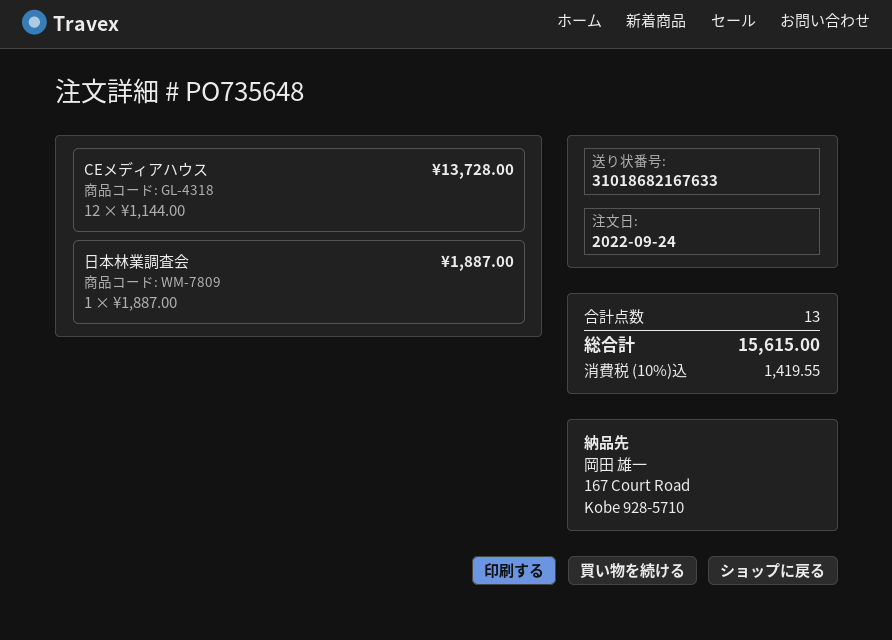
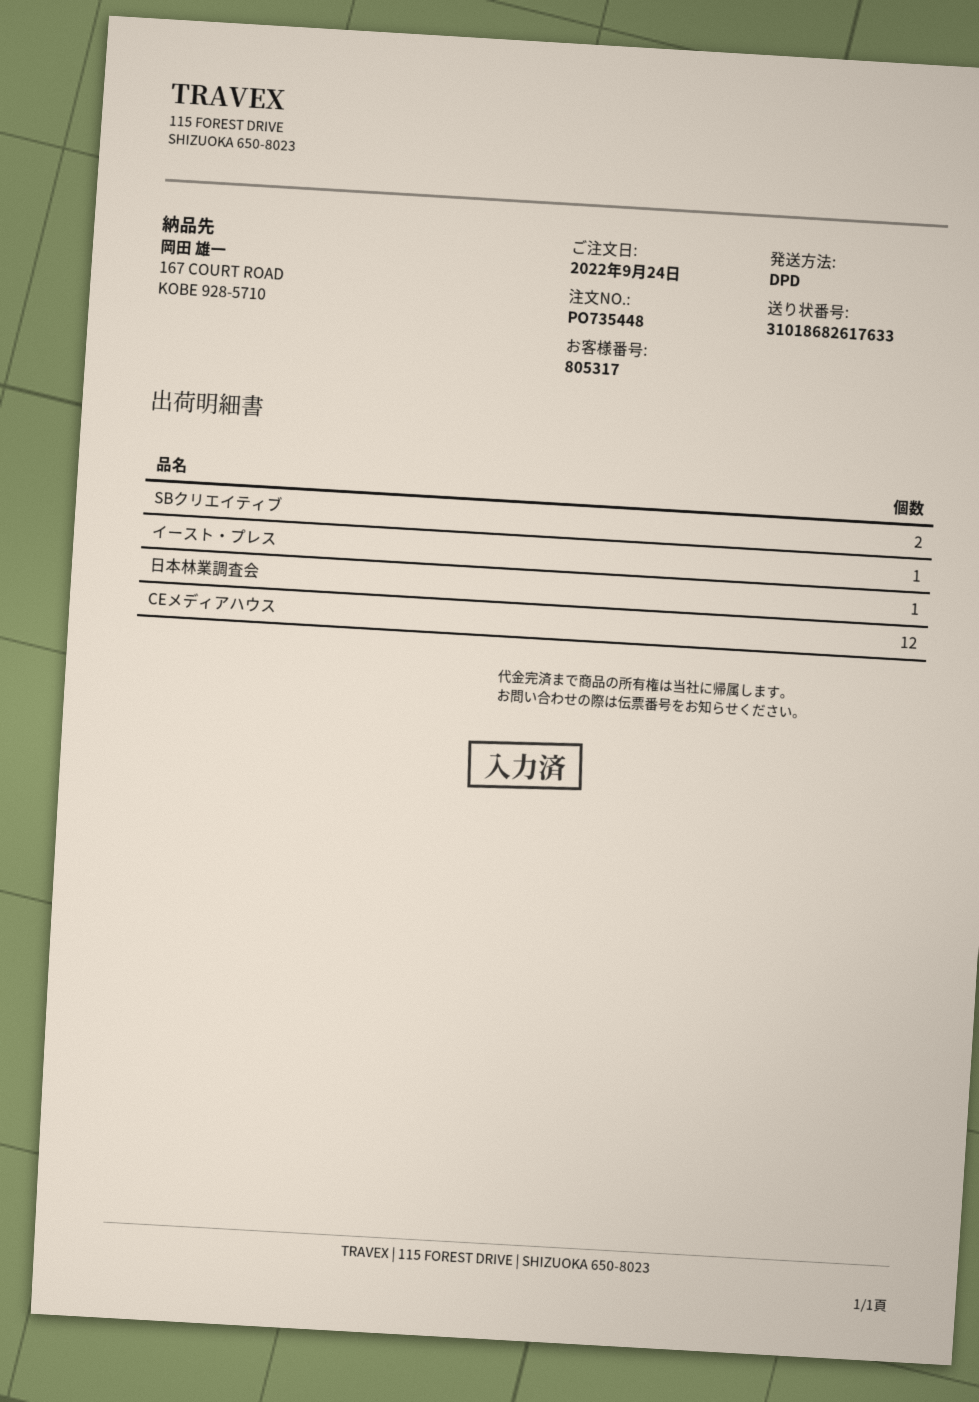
order number: PO735648 -> PO735448
tracking number: 31018682167633 -> 31018682617633
SBクリエイティブ: none -> 2
イースト・プレス: none -> 1

